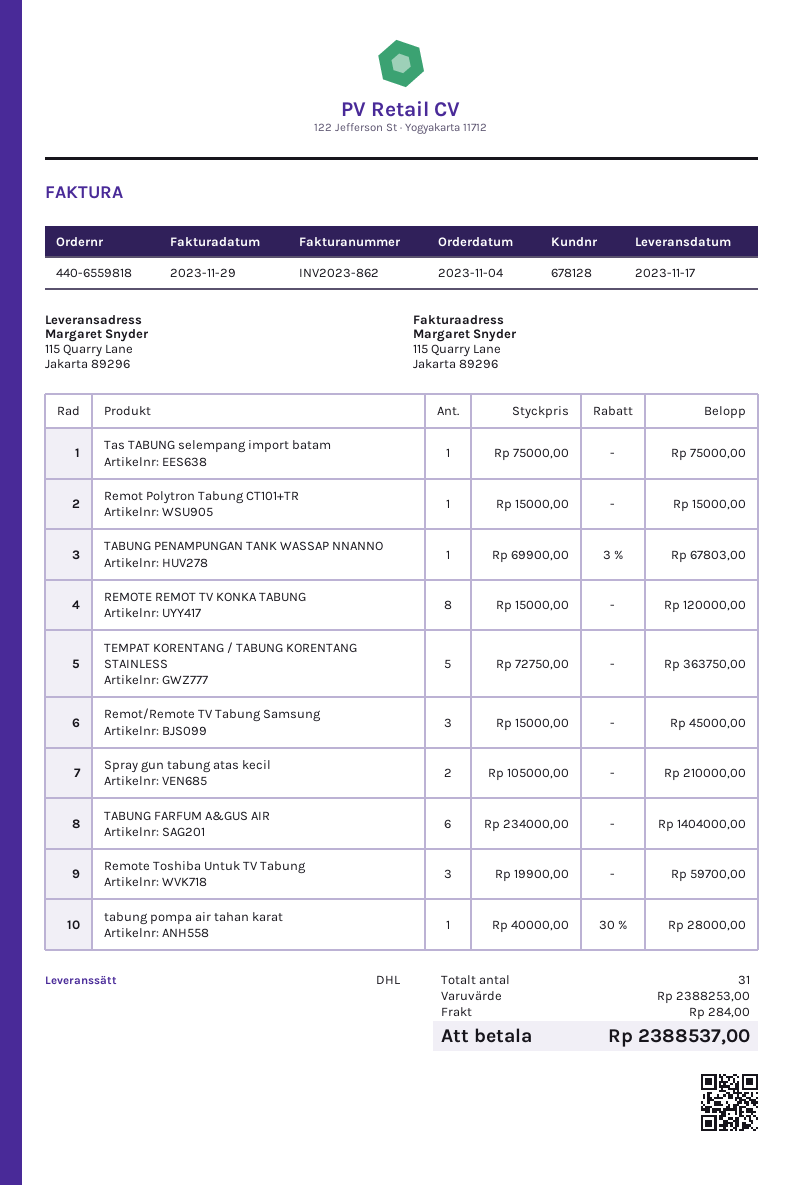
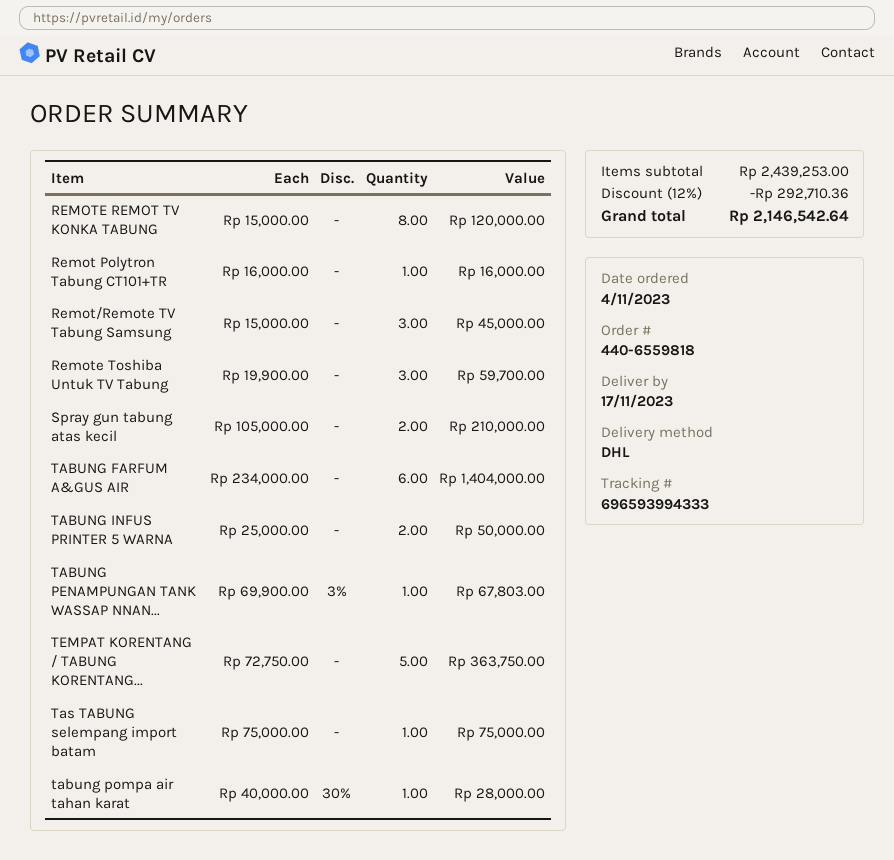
Remot Polytron Tabung CT101+TR: 1 x 15000.00 = 15000.00 -> 1 x 16000.00 = 16000.00
TABUNG INFUS PRINTER 5 WARNA: none -> 2 x 25000.00 = 50000.00
subtotal: 2388253.00 -> 2439253.00
discount: none -> 12% = 292710.36
shipping: 284.00 -> none
total: 2388537.00 -> 2146542.64

